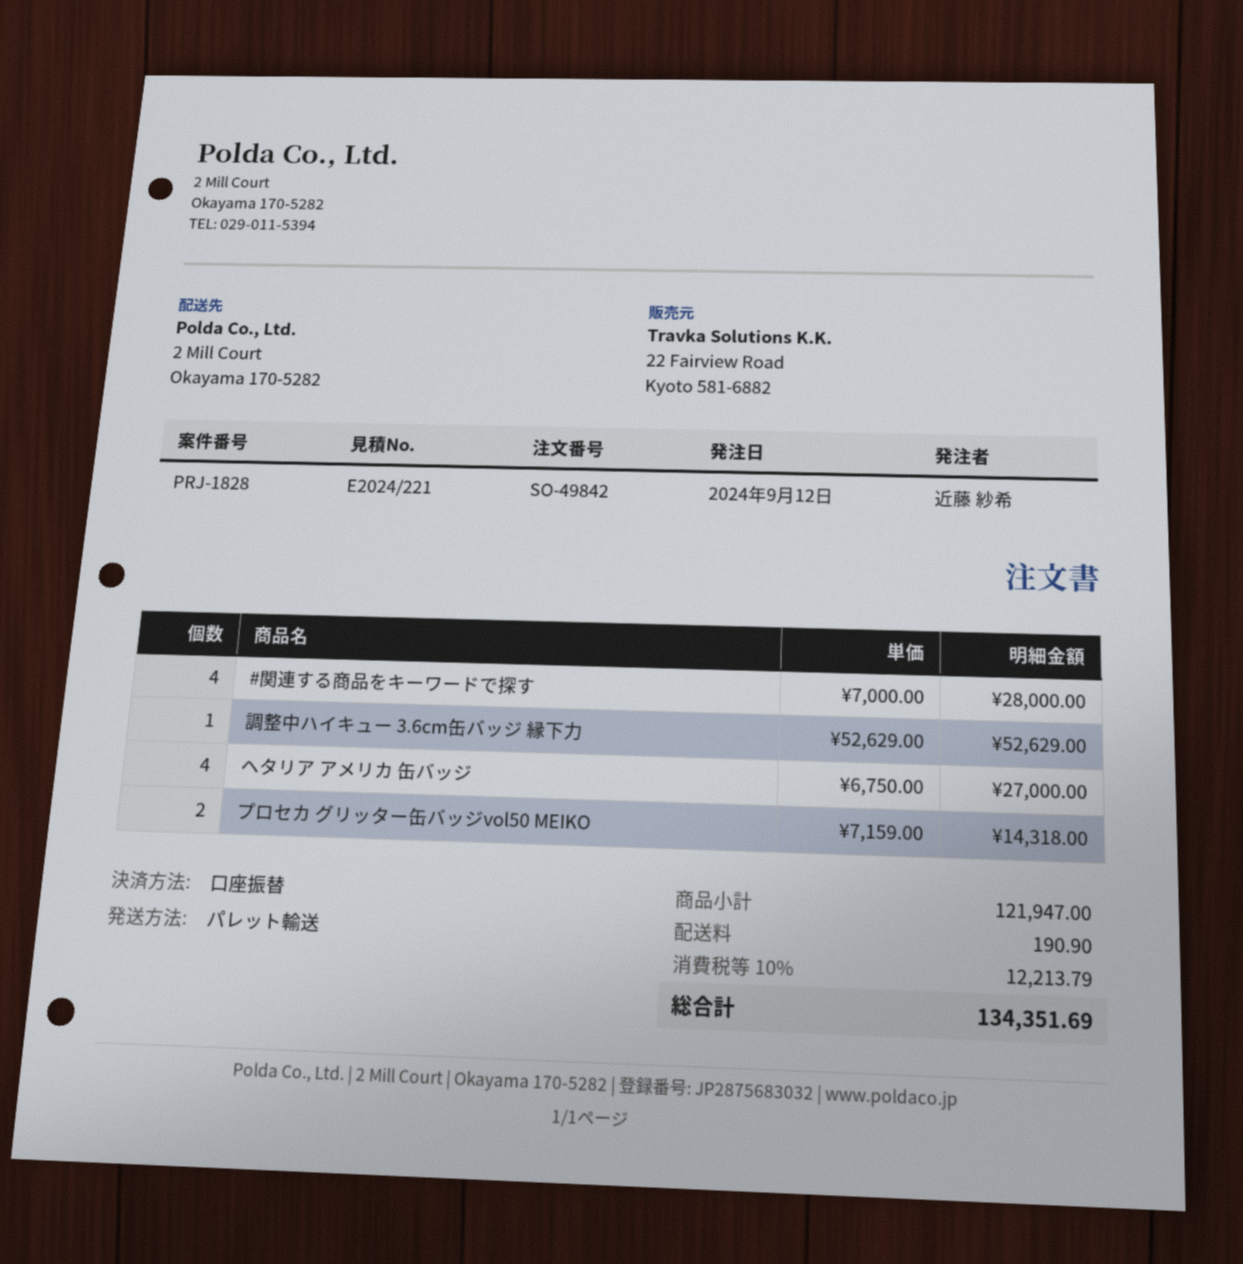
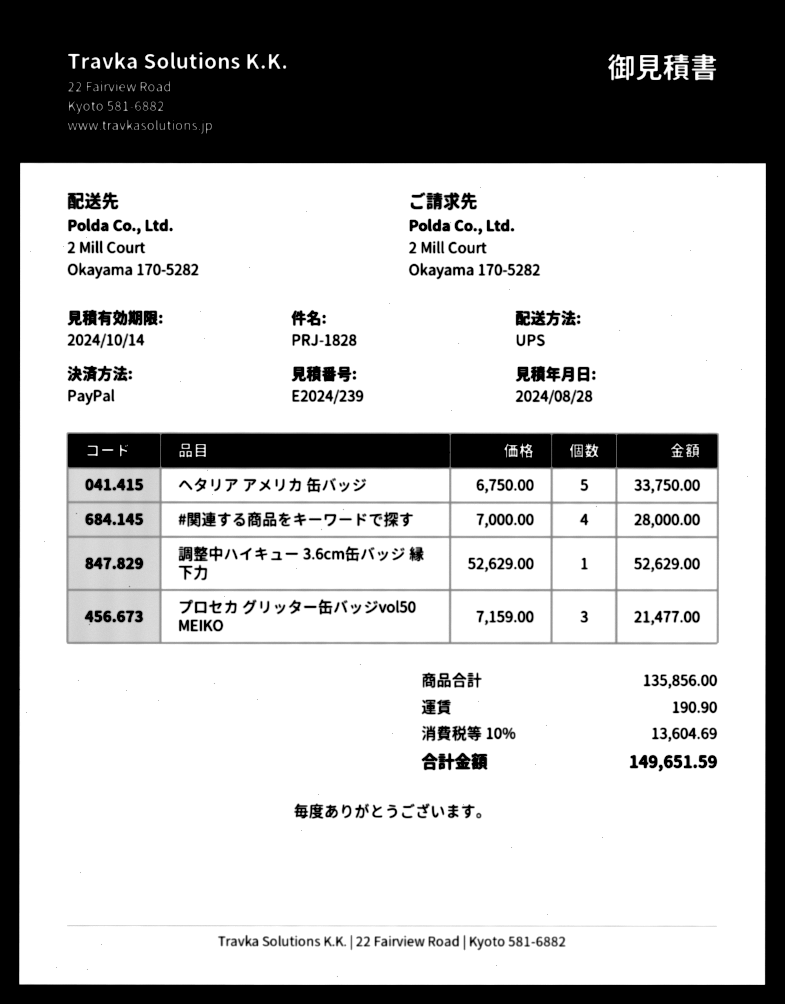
quote number: E2024/221 -> E2024/239
payment method: direct debit -> PayPal
shipping method: pallet freight -> UPS
ヘタリア アメリカ 缶バッジ: 4 x 6750.00 = 27000.00 -> 5 x 6750.00 = 33750.00
プロセカ グリッター缶バッジvol50 MEIKO: 2 x 7159.00 = 14318.00 -> 3 x 7159.00 = 21477.00
subtotal: 121947.00 -> 135856.00
tax: 10% = 12213.79 -> 10% = 13604.69
total: 134351.69 -> 149651.59

